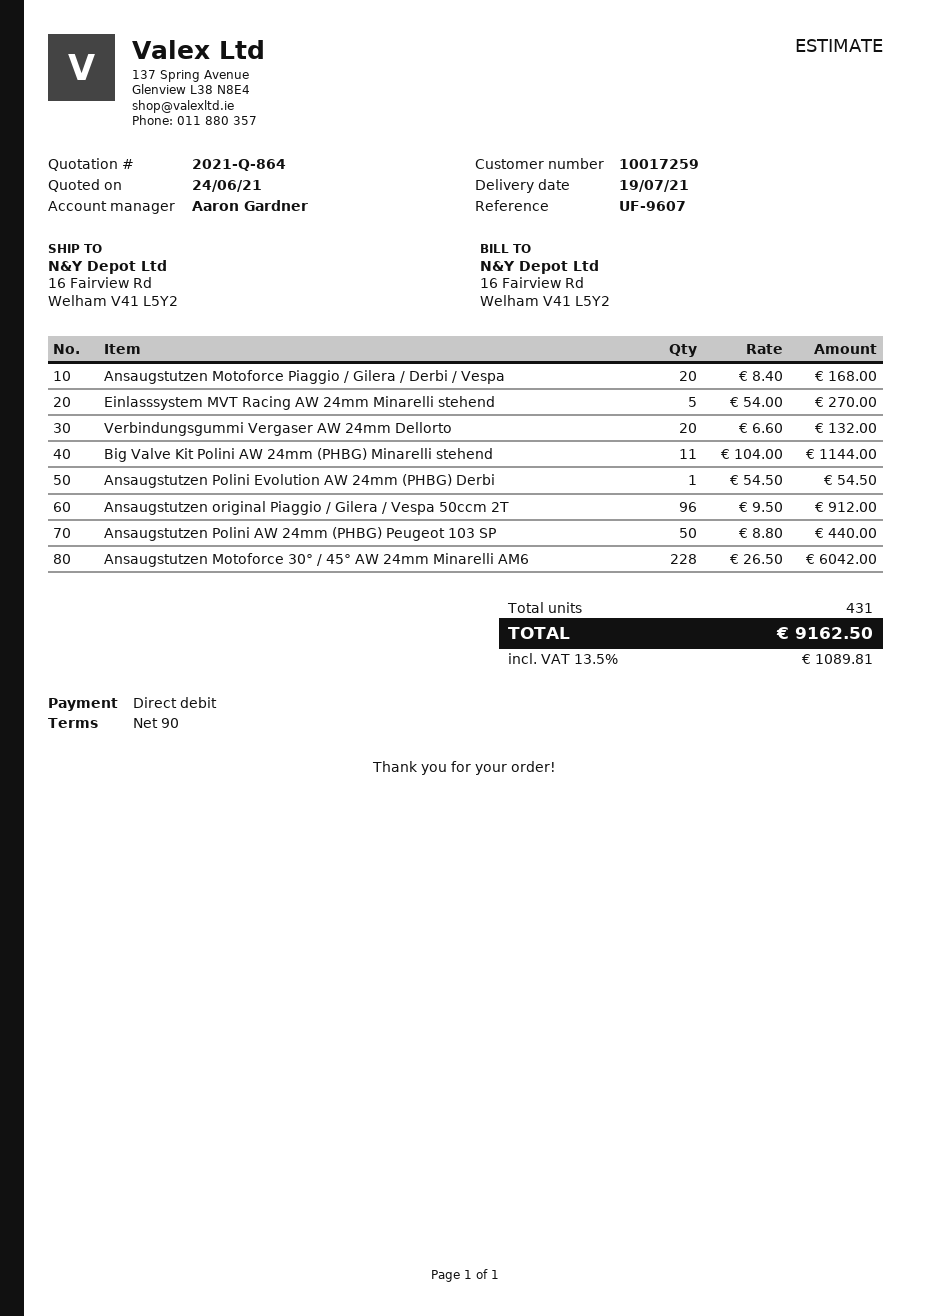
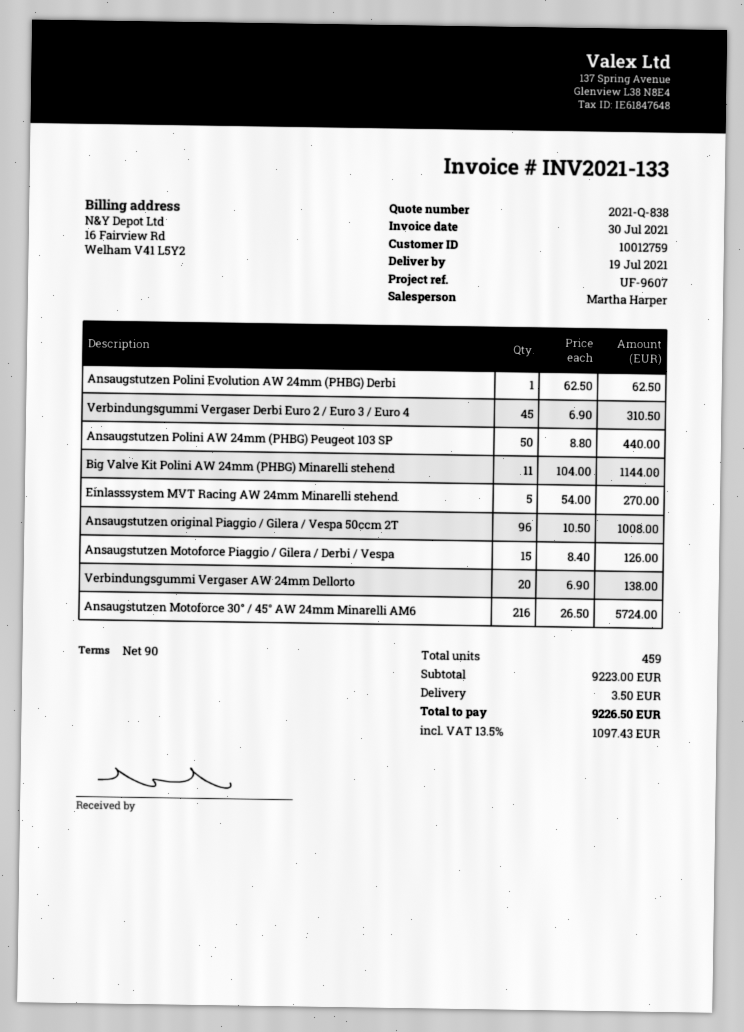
quote number: 2021-Q-864 -> 2021-Q-838
customer number: 10017259 -> 10012759
sales rep: Aaron Gardner -> Martha Harper
Ansaugstutzen Motoforce Piaggio / Gilera / Derbi / Vespa: 20 x 8.40 = 168.00 -> 15 x 8.40 = 126.00
Verbindungsgummi Vergaser AW 24mm Dellorto: 20 x 6.60 = 132.00 -> 20 x 6.90 = 138.00
Ansaugstutzen Polini Evolution AW 24mm (PHBG) Derbi: 1 x 54.50 = 54.50 -> 1 x 62.50 = 62.50
Ansaugstutzen original Piaggio / Gilera / Vespa 50ccm 2T: 96 x 9.50 = 912.00 -> 96 x 10.50 = 1008.00
Ansaugstutzen Motoforce 30° / 45° AW 24mm Minarelli AM6: 228 x 26.50 = 6042.00 -> 216 x 26.50 = 5724.00
Verbindungsgummi Vergaser Derbi Euro 2 / Euro 3 / Euro 4: none -> 45 x 6.90 = 310.50
total quantity: 431 -> 459
shipping: none -> 3.50
tax: 13.5% = 1089.81 -> 13.5% = 1097.43
total: 9162.50 -> 9226.50

